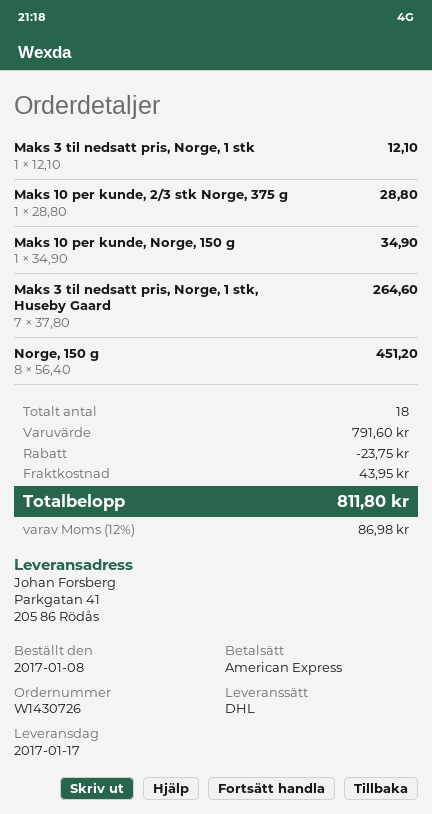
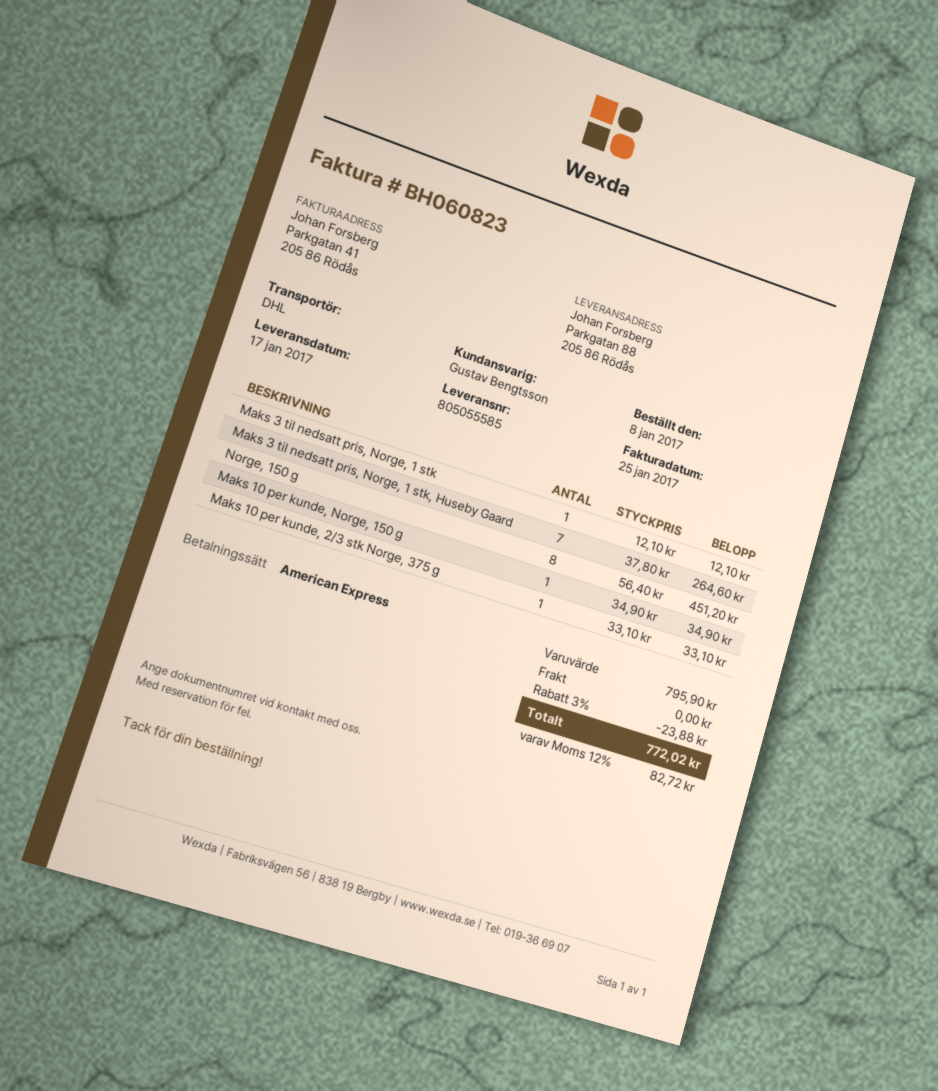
ship to: Parkgatan 41, 205 86 Rödås -> Parkgatan 88, 205 86 Rödås
Maks 10 per kunde, 2/3 stk Norge, 375 g: 1 x 28.80 = 28.80 -> 1 x 33.10 = 33.10
subtotal: 791.60 -> 795.90
discount: 23.75 -> 23.88
shipping: 43.95 -> 0.00
tax: 12% = 86.98 -> 12% = 82.72
total: 811.80 -> 772.02

